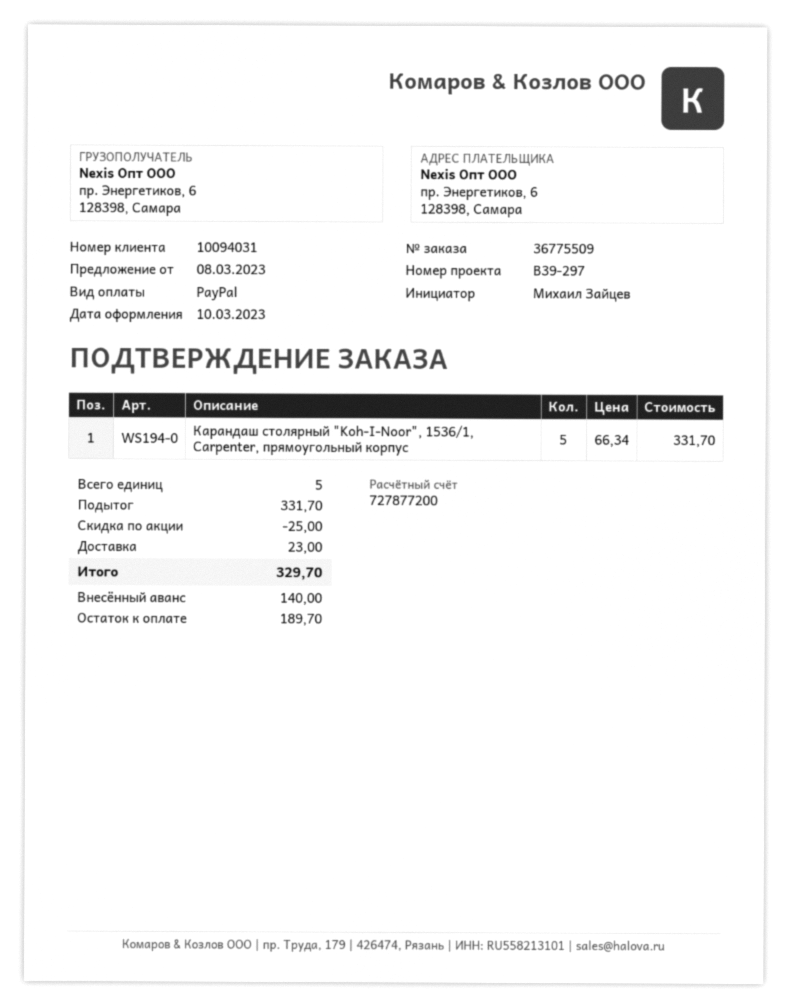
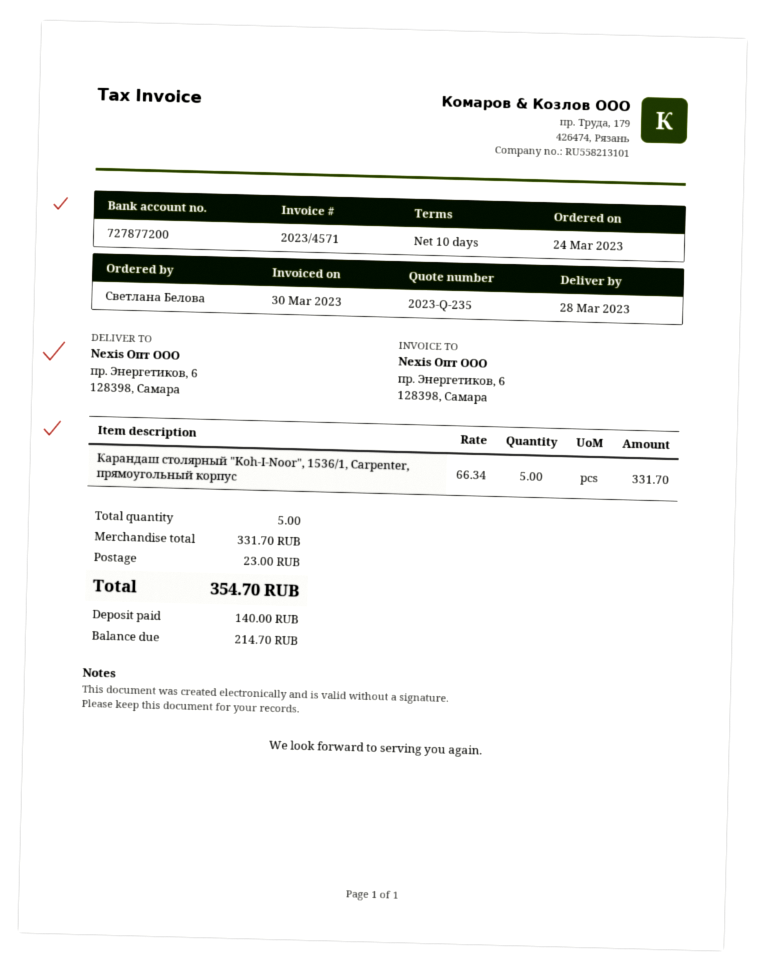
order date: 2023-03-10 -> 2023-03-24
ordered by: Михаил Зайцев -> Светлана Белова
discount: 25.00 -> none
total: 329.70 -> 354.70
balance: 189.70 -> 214.70

